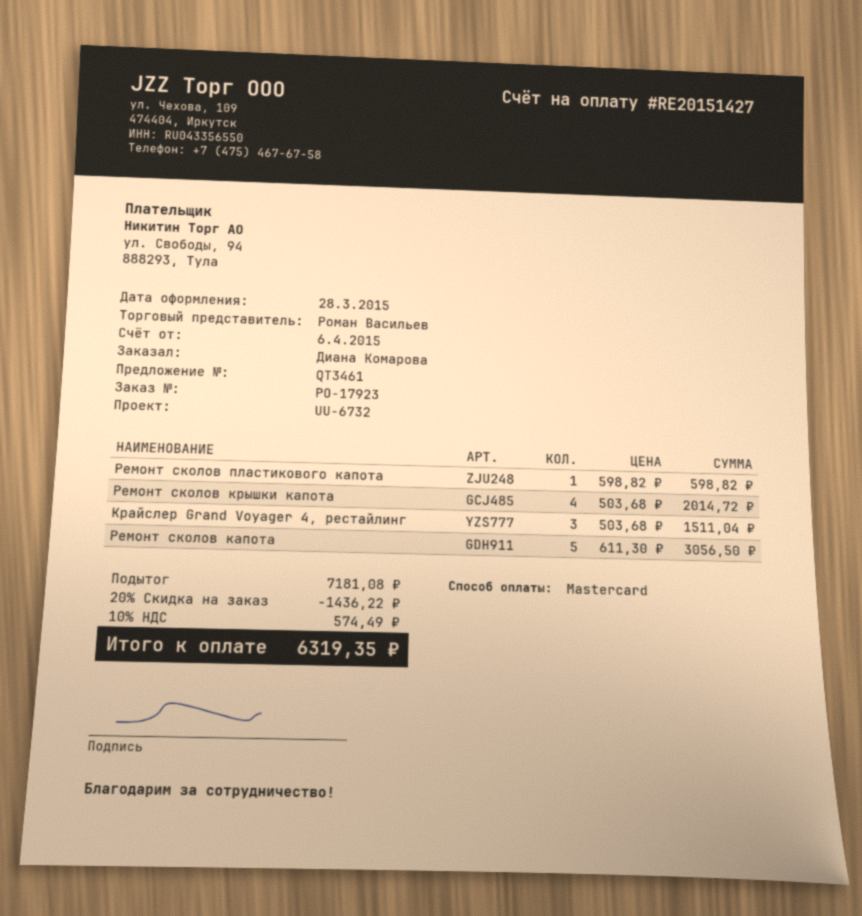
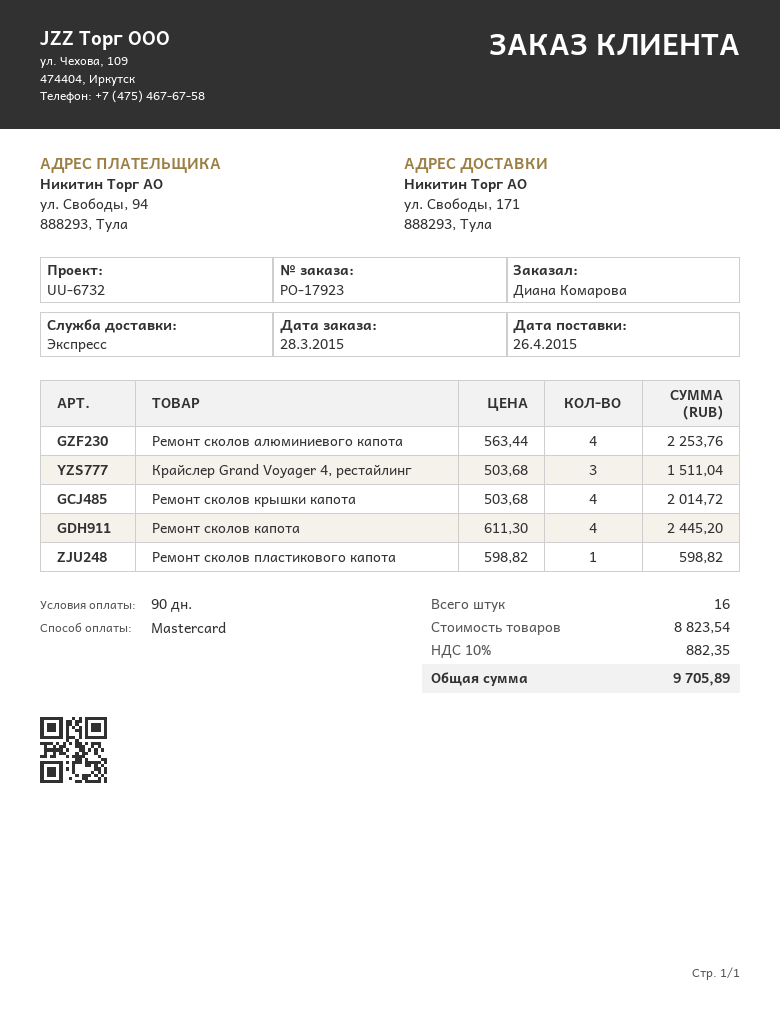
Ремонт сколов капота: 5 x 611.30 = 3056.50 -> 4 x 611.30 = 2445.20
Ремонт сколов алюминиевого капота: none -> 4 x 563.44 = 2253.76
subtotal: 7181.08 -> 8823.54
discount: 20% = 1436.22 -> none
tax: 10% = 574.49 -> 10% = 882.35
total: 6319.35 -> 9705.89

